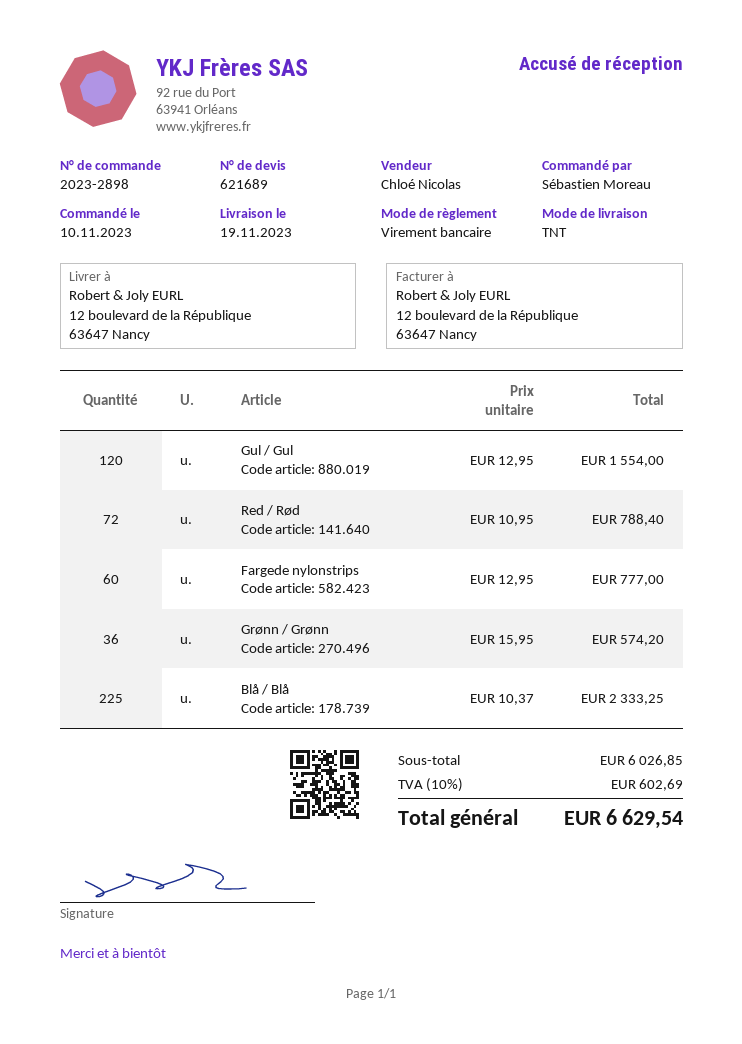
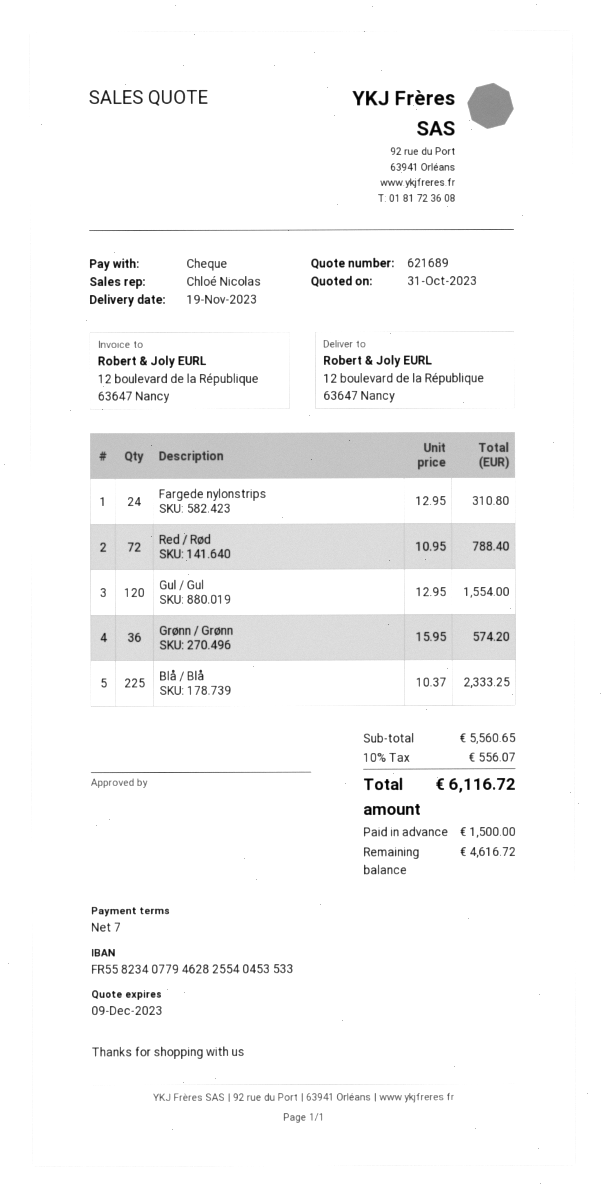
payment method: bank transfer -> cheque
Fargede nylonstrips: 60 x 12.95 = 777.00 -> 24 x 12.95 = 310.80
subtotal: 6026.85 -> 5560.65
tax: 10% = 602.69 -> 10% = 556.07
total: 6629.54 -> 6116.72

